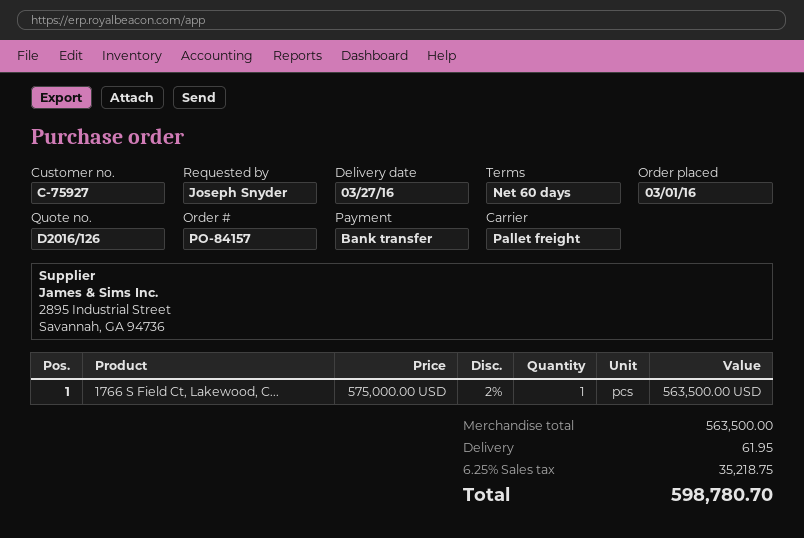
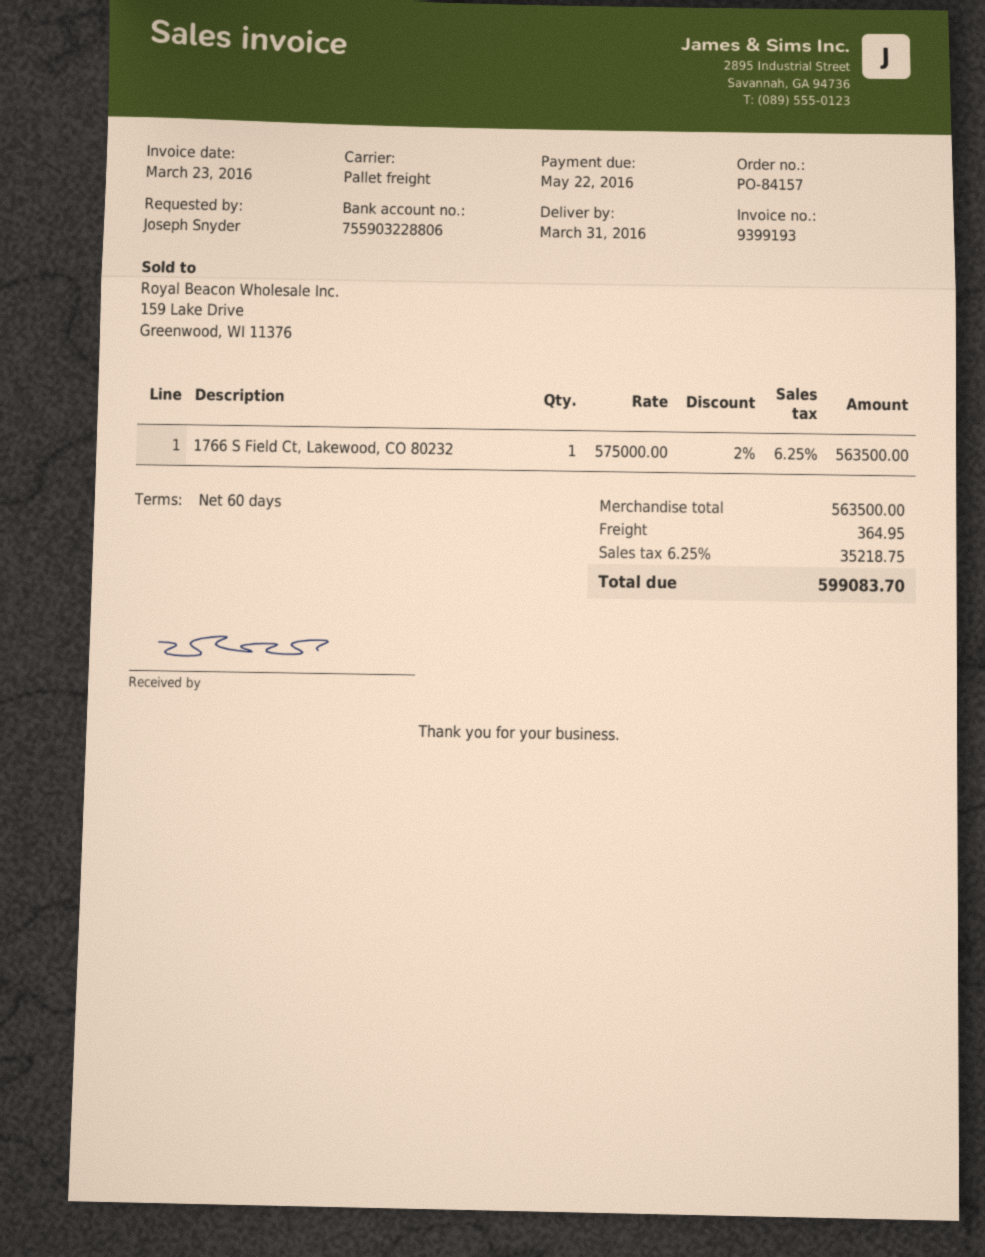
delivery date: 2016-03-27 -> 2016-03-31
shipping: 61.95 -> 364.95
total: 598780.70 -> 599083.70

